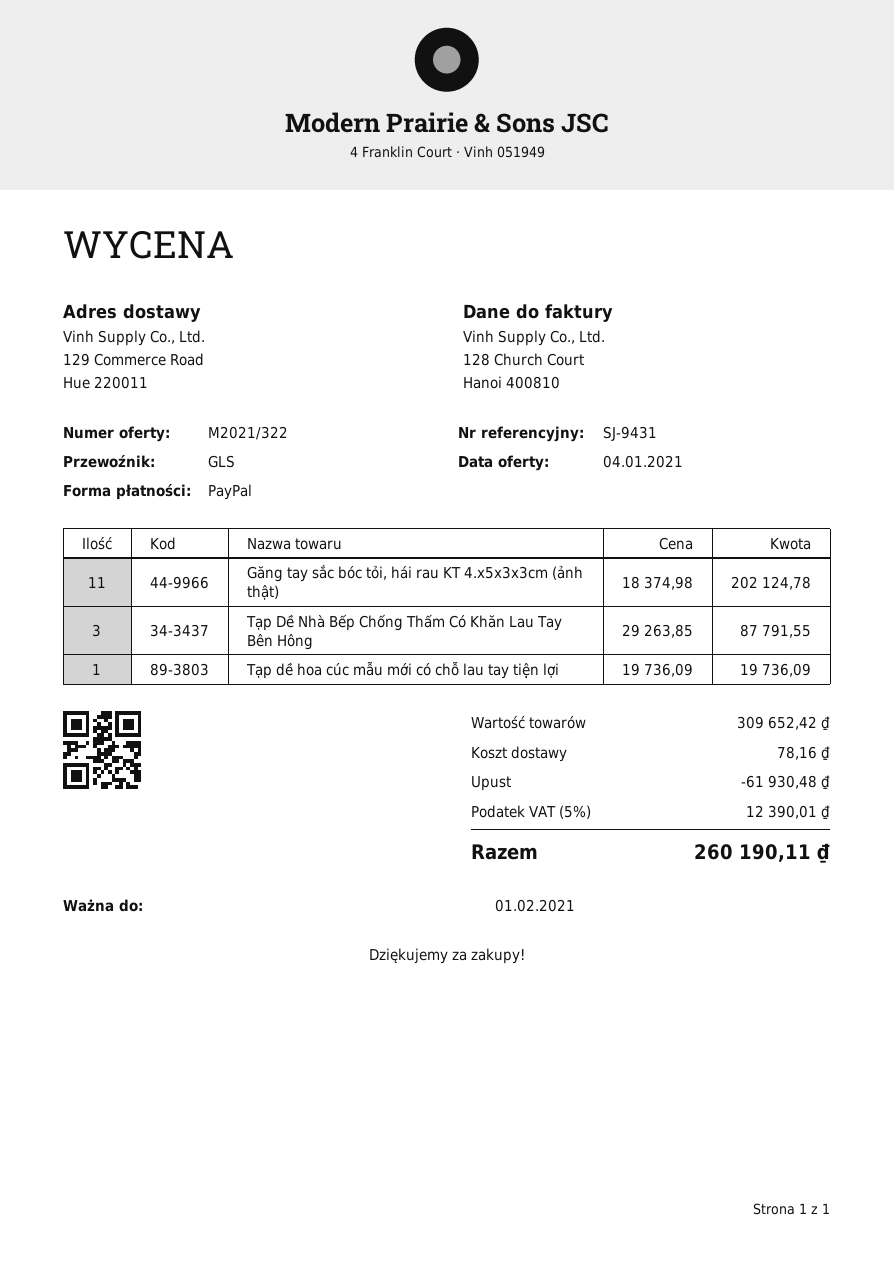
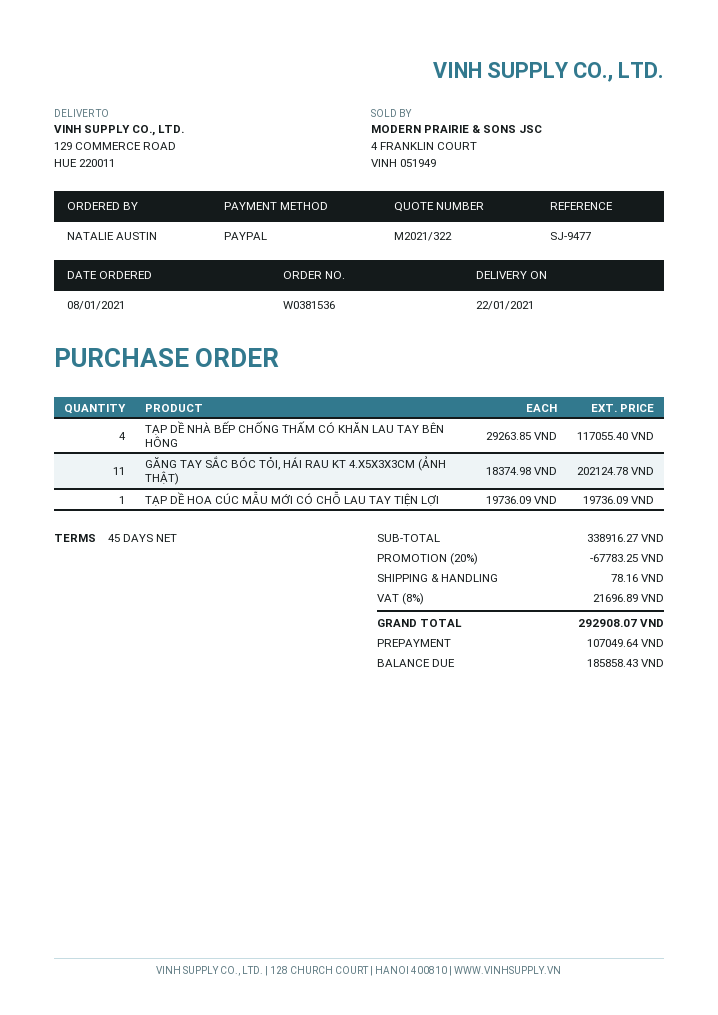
reference: SJ-9431 -> SJ-9477
Tạp Dề Nhà Bếp Chống Thấm Có Khăn Lau Tay Bên Hông: 3 x 29263.85 = 87791.55 -> 4 x 29263.85 = 117055.40
subtotal: 309652.42 -> 338916.27
discount: 61930.48 -> 67783.25
tax: 5% = 12390.01 -> 8% = 21696.89
total: 260190.11 -> 292908.07

